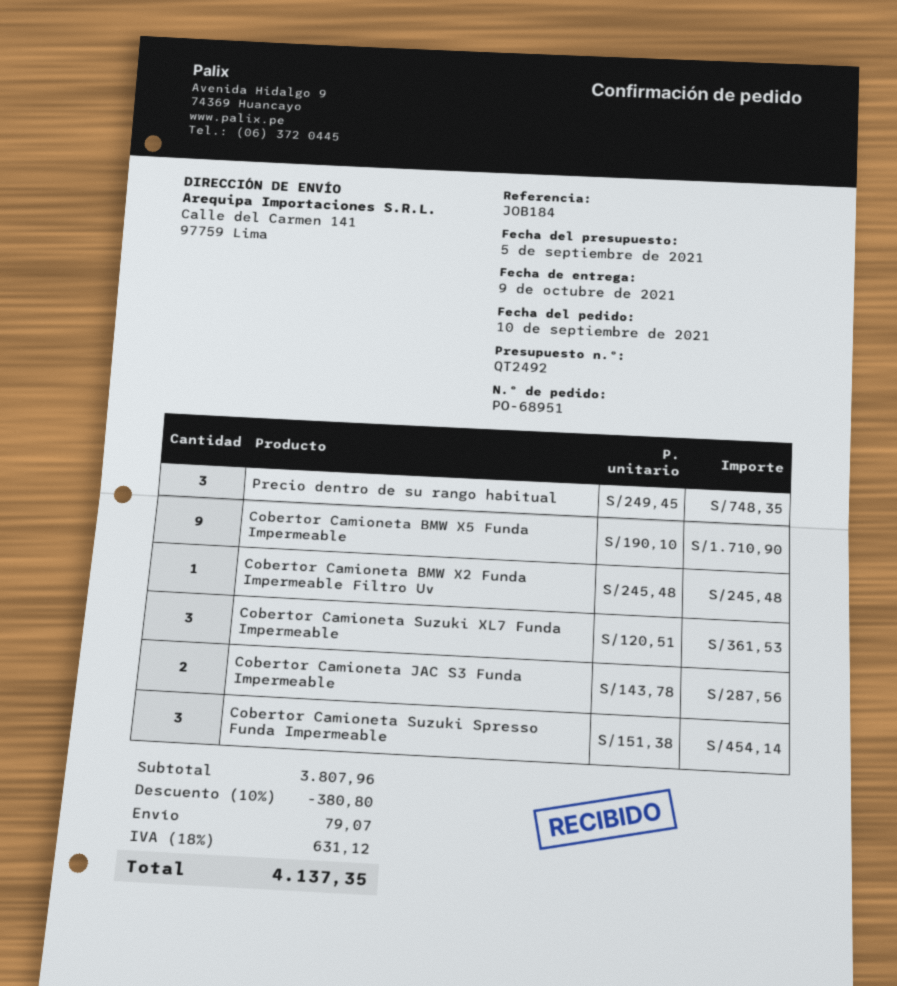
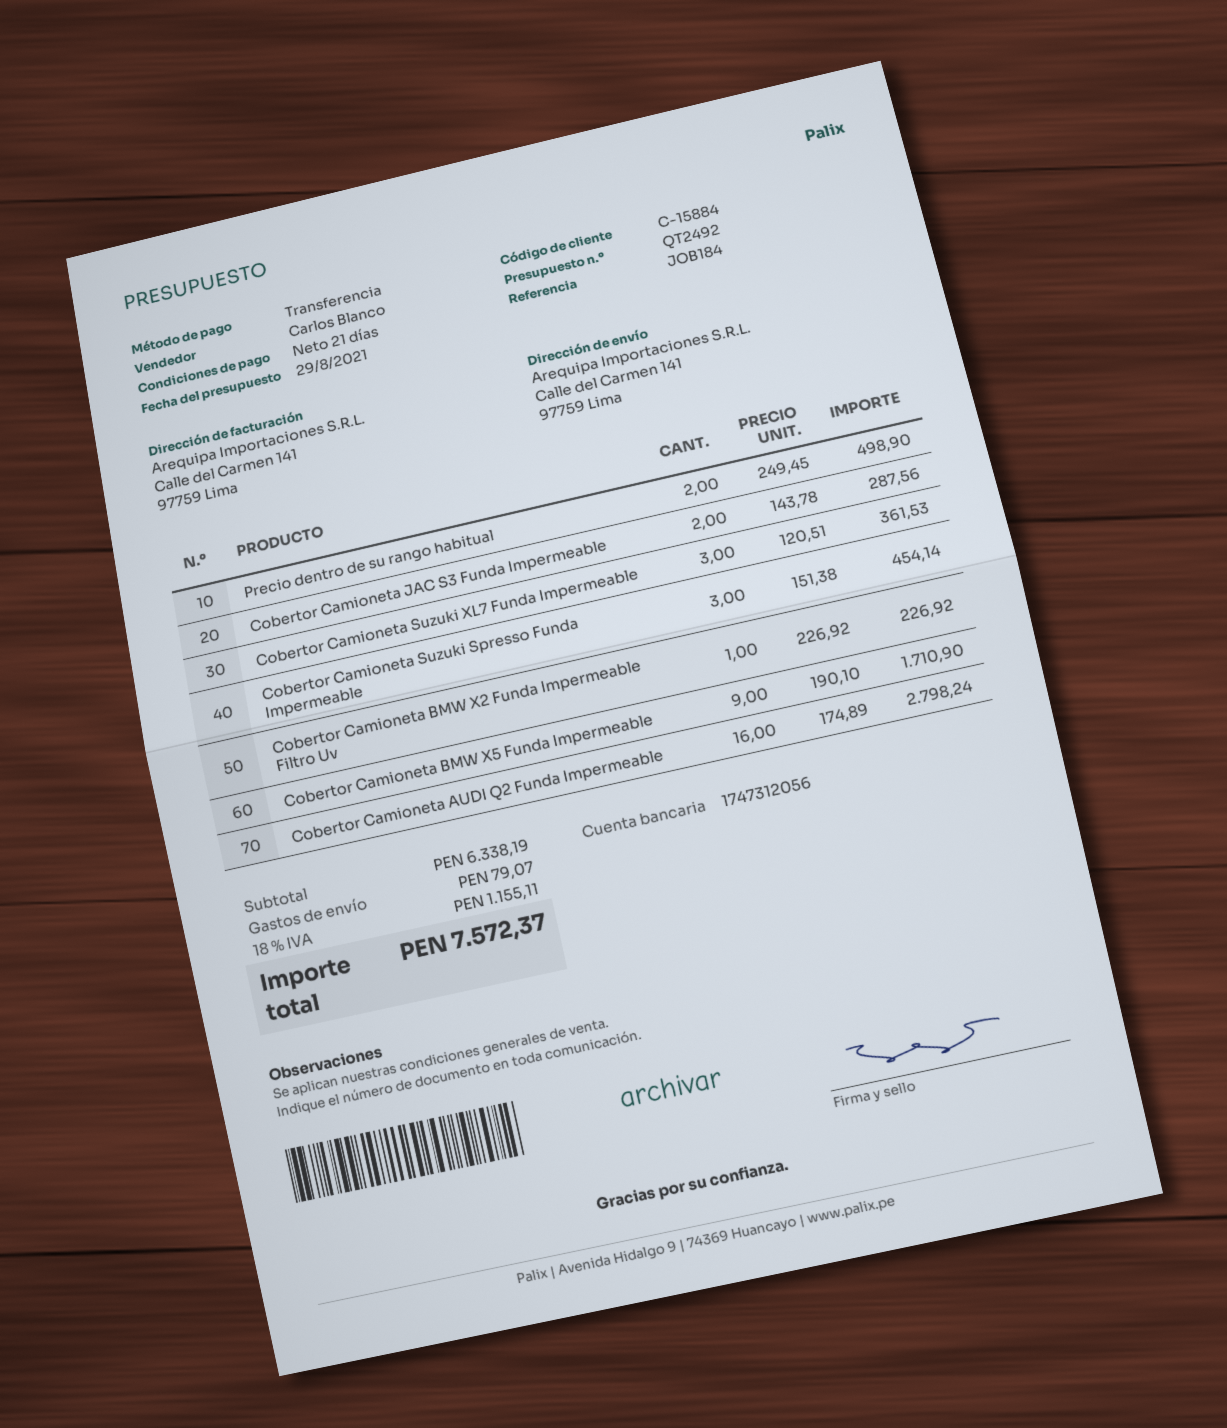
quote date: 2021-09-05 -> 2021-08-29
Precio dentro de su rango habitual: 3 x 249.45 = 748.35 -> 2 x 249.45 = 498.90
Cobertor Camioneta BMW X2 Funda Impermeable Filtro Uv: 1 x 245.48 = 245.48 -> 1 x 226.92 = 226.92
Cobertor Camioneta AUDI Q2 Funda Impermeable: none -> 16 x 174.89 = 2798.24
subtotal: 3807.96 -> 6338.19
discount: 10% = 380.80 -> none
tax: 18% = 631.12 -> 18% = 1155.11
total: 4137.35 -> 7572.37

